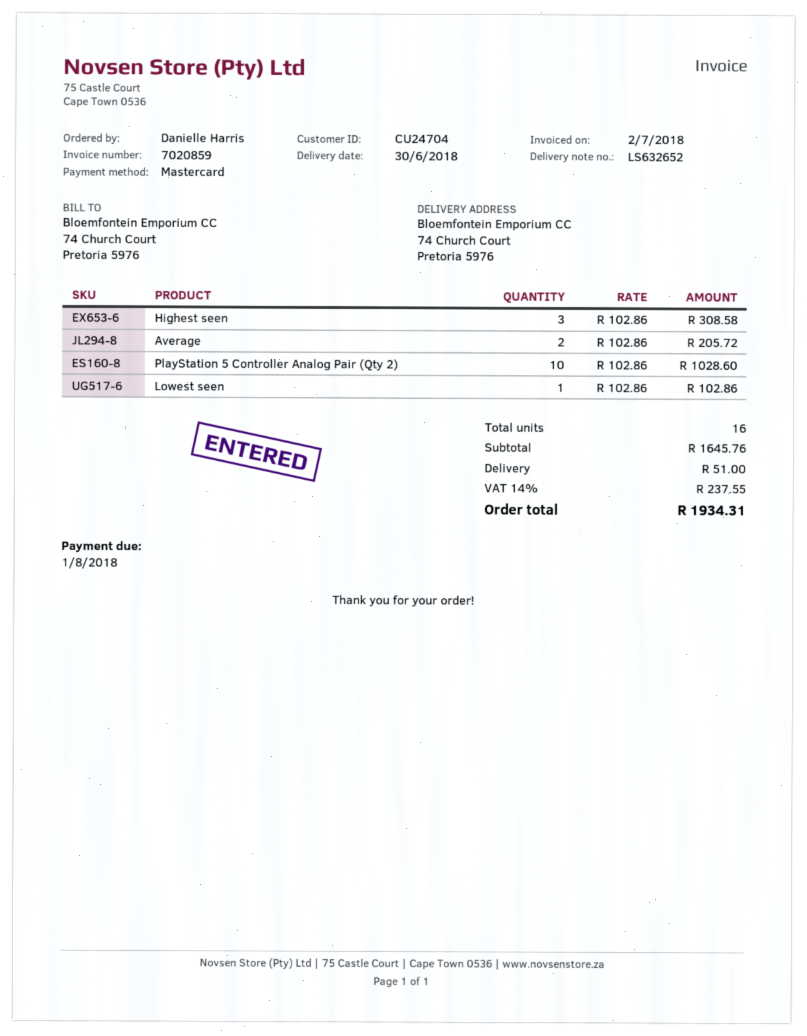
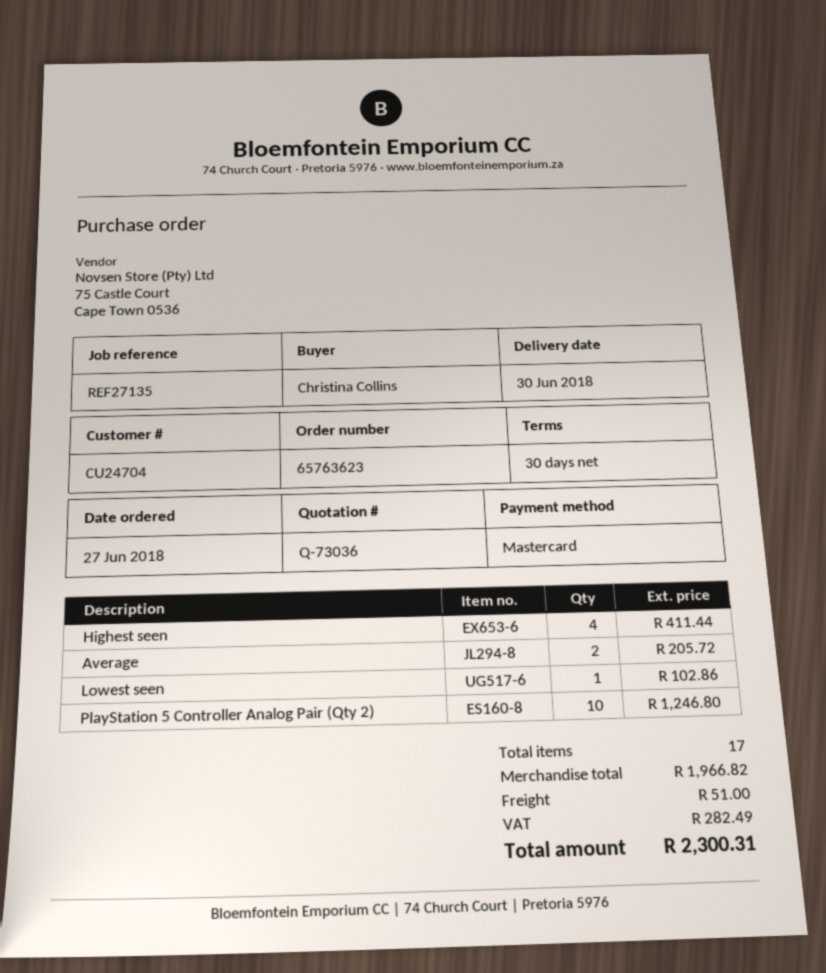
ordered by: Danielle Harris -> Christina Collins
Highest seen: 3 for 308.58 -> 4 for 411.44
PlayStation 5 Controller Analog Pair (Qty 2): 10 for 1028.60 -> 10 for 1246.80
total quantity: 16 -> 17
subtotal: 1645.76 -> 1966.82
tax: 237.55 -> 282.49
total: 1934.31 -> 2300.31

